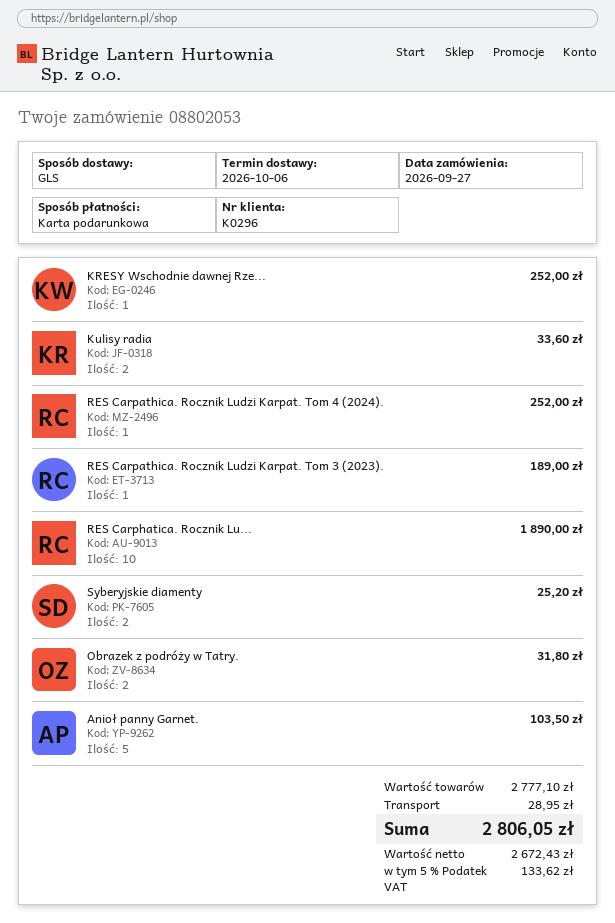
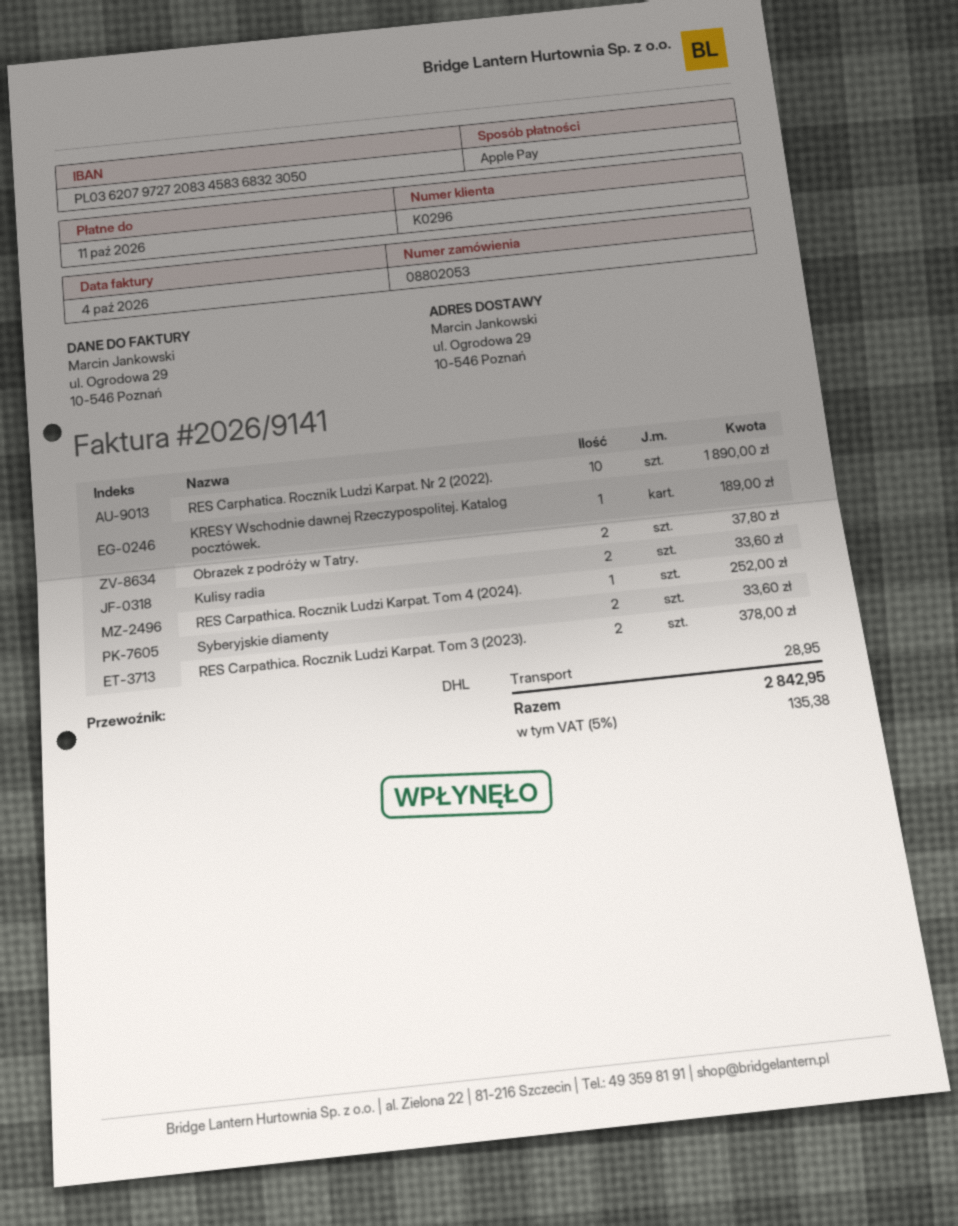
payment method: gift card -> Apple Pay
shipping method: GLS -> DHL
KRESY Wschodnie dawnej Rze...: 1 for 252.00 -> 1 for 189.00
RES Carpathica. Rocznik Ludzi Karpat. Tom 3 (2023).: 1 for 189.00 -> 2 for 378.00
Syberyjskie diamenty: 2 for 25.20 -> 2 for 33.60
Obrazek z podróży w Tatry.: 2 for 31.80 -> 2 for 37.80
Anioł panny Garnet.: 5 for 103.50 -> none
tax: 5% = 133.62 -> 5% = 135.38
total: 2806.05 -> 2842.95

